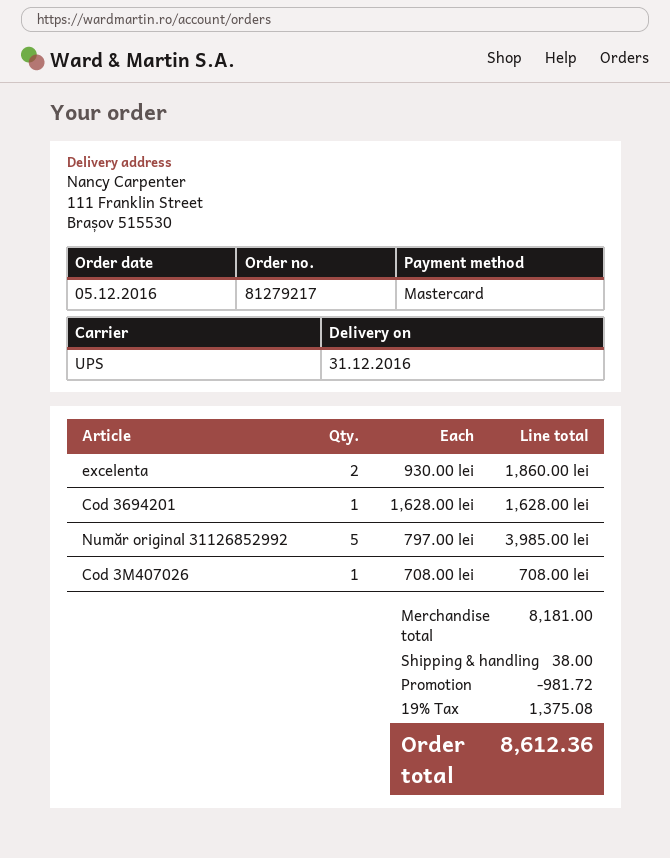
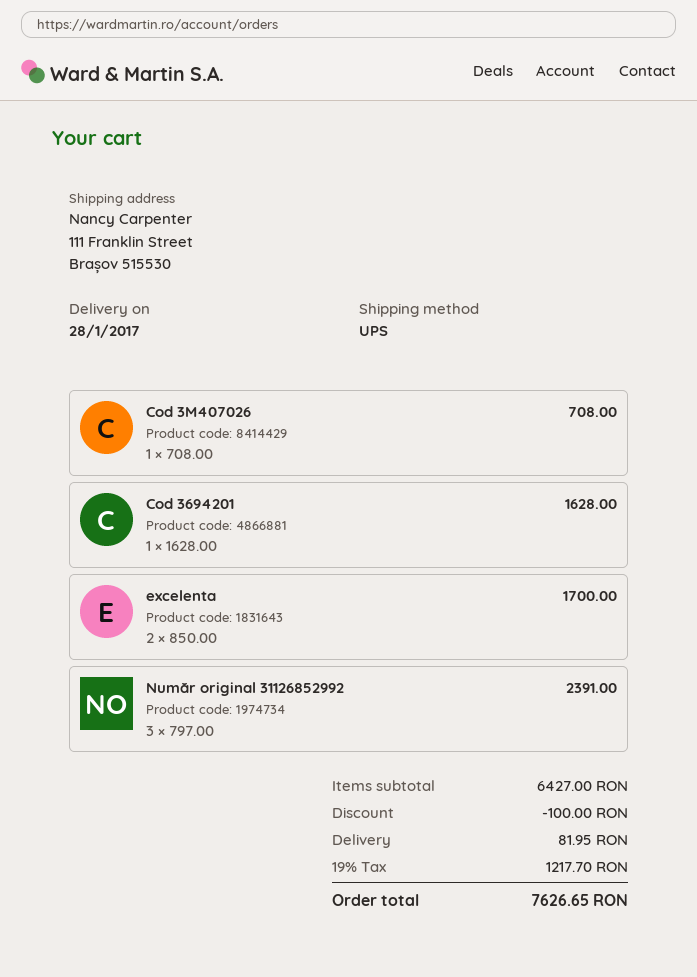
delivery date: 2016-12-31 -> 2017-01-28
excelenta: 2 x 930.00 = 1860.00 -> 2 x 850.00 = 1700.00
Număr original 31126852992: 5 x 797.00 = 3985.00 -> 3 x 797.00 = 2391.00
subtotal: 8181.00 -> 6427.00
discount: 981.72 -> 100.00
shipping: 38.00 -> 81.95
tax: 19% = 1375.08 -> 19% = 1217.70
total: 8612.36 -> 7626.65

